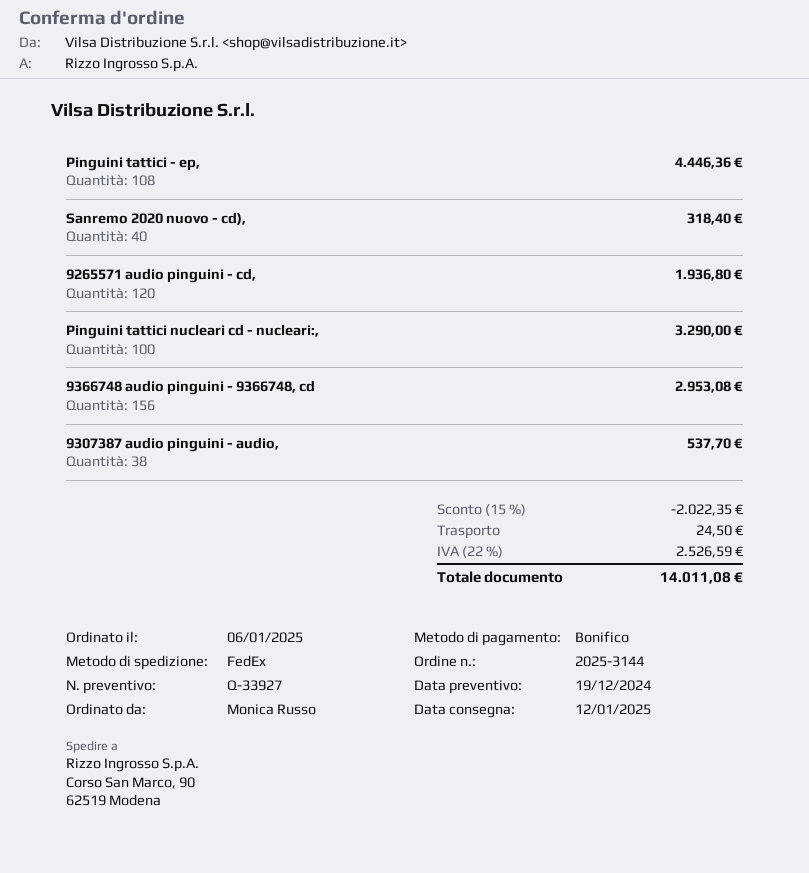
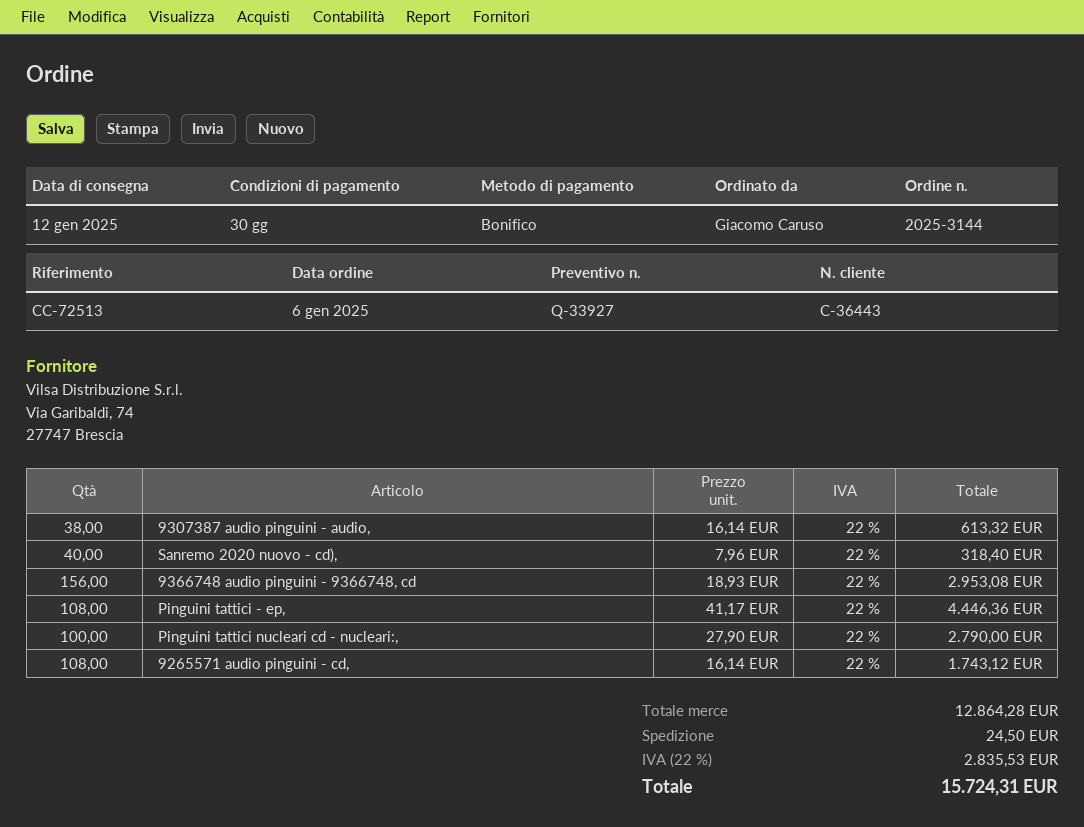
ordered by: Monica Russo -> Giacomo Caruso
9265571 audio pinguini - cd,: 120 for 1936.80 -> 108 for 1743.12
Pinguini tattici nucleari cd - nucleari:,: 100 for 3290.00 -> 100 for 2790.00
9307387 audio pinguini - audio,: 38 for 537.70 -> 38 for 613.32
discount: 15% = 2022.35 -> none
tax: 22% = 2526.59 -> 22% = 2835.53
total: 14011.08 -> 15724.31

